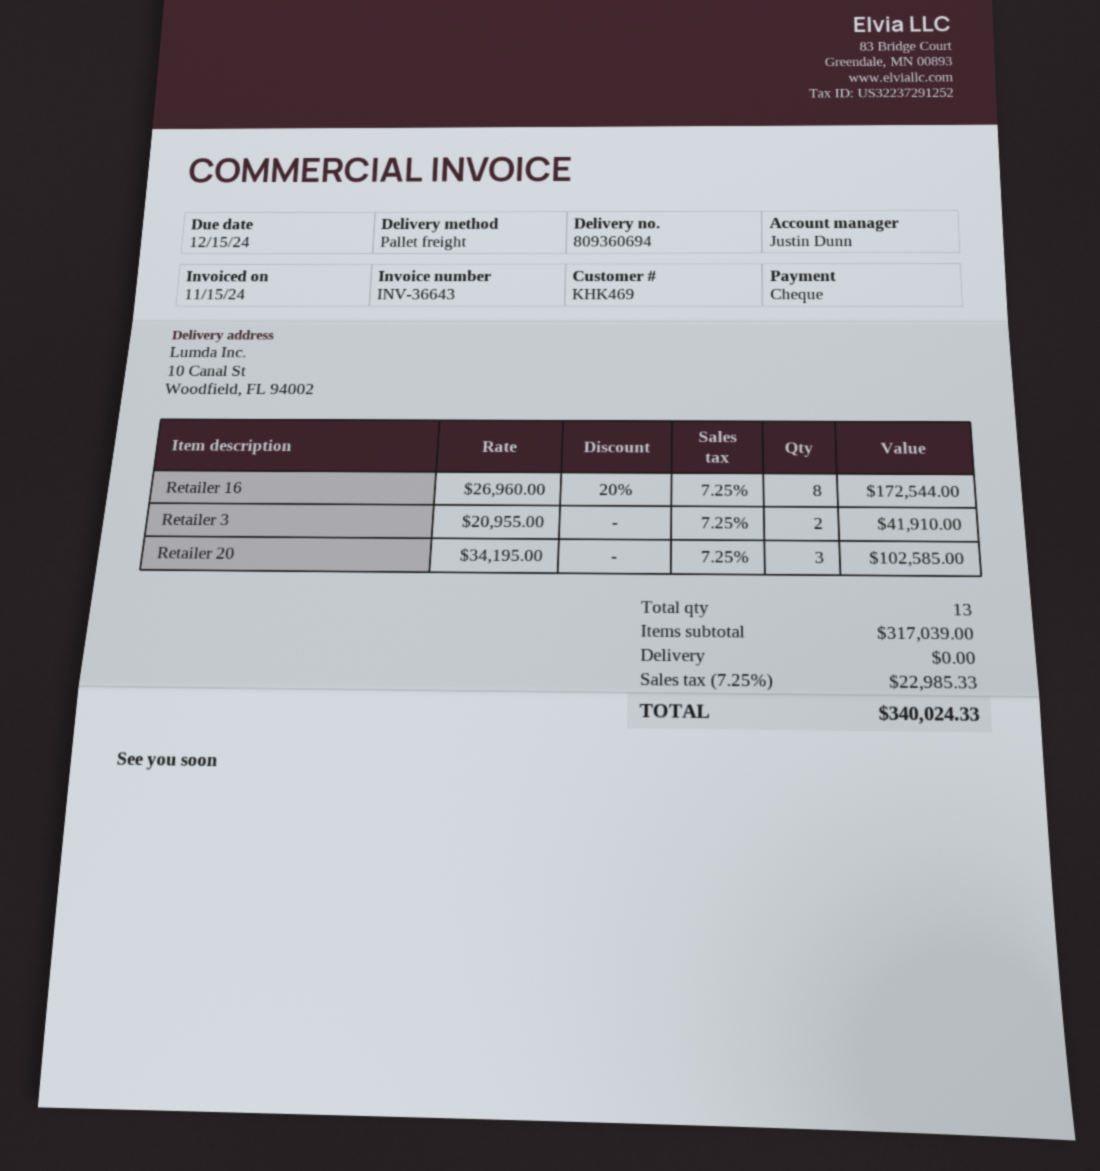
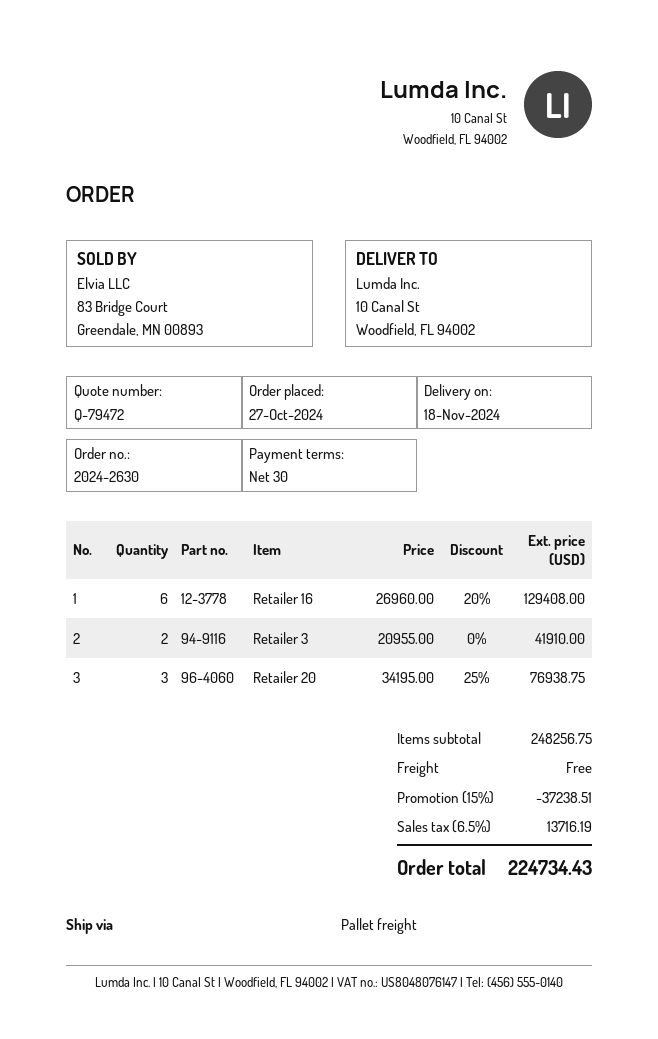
Retailer 16: 8 x 26960.00 - 20% = 172544.00 -> 6 x 26960.00 - 20% = 129408.00
Retailer 20: 3 x 34195.00 = 102585.00 -> 3 x 34195.00 - 25% = 76938.75
subtotal: 317039.00 -> 248256.75
discount: none -> 15% = 37238.51
tax: 7.25% = 22985.33 -> 6.5% = 13716.19
total: 340024.33 -> 224734.43

